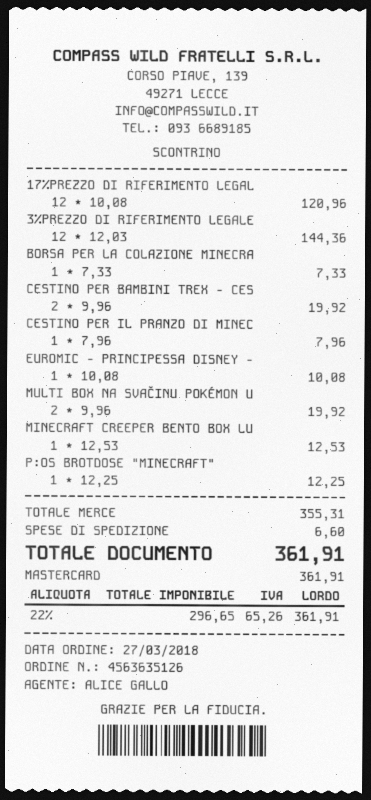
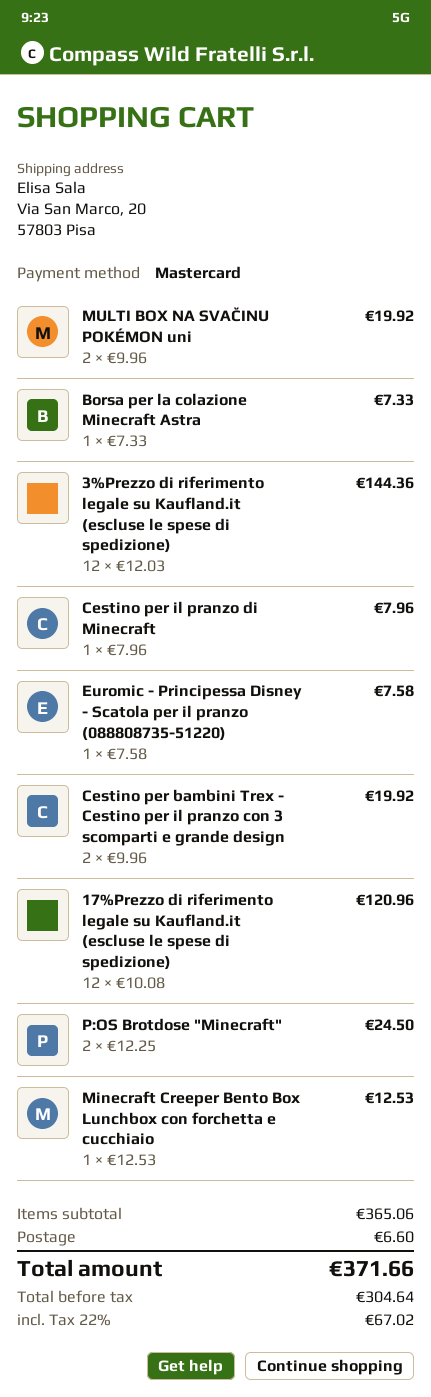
EUROMIC - PRINCIPESSA DISNEY -: 1 x 10.08 = 10.08 -> 1 x 7.58 = 7.58
P:OS BROTDOSE "MINECRAFT": 1 x 12.25 = 12.25 -> 2 x 12.25 = 24.50
subtotal: 355.31 -> 365.06
net: 296.65 -> 304.64
tax: 22% = 65.26 -> 22% = 67.02
total: 361.91 -> 371.66

